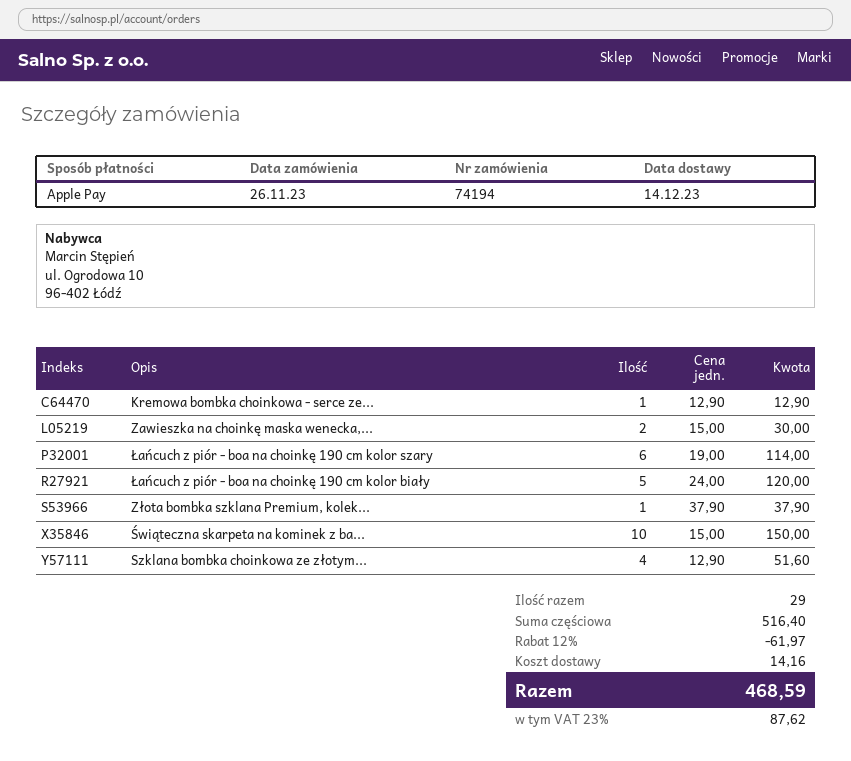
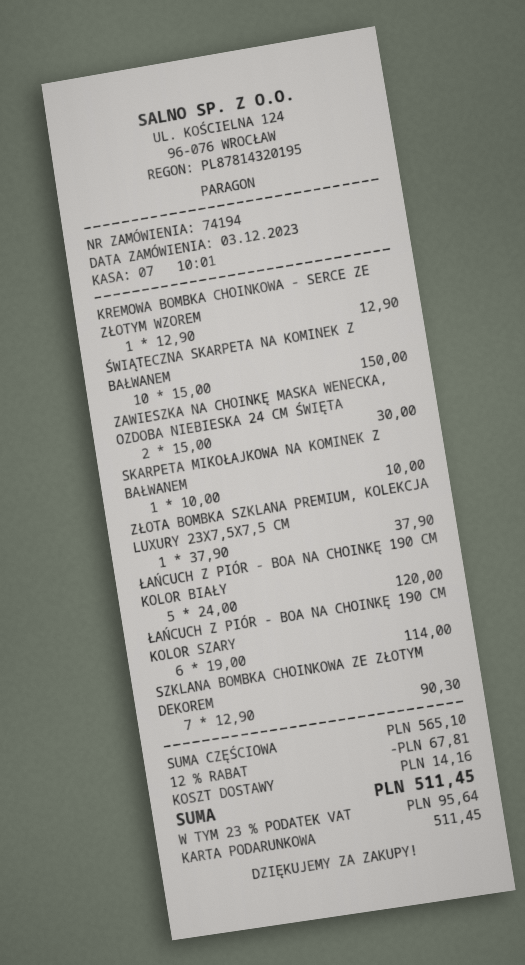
order date: 2023-11-26 -> 2023-12-03
payment method: Apple Pay -> gift card
Szklana bombka choinkowa ze złotym...: 4 x 12.90 = 51.60 -> 7 x 12.90 = 90.30
SKARPETA MIKOŁAJKOWA NA KOMINEK Z BAŁWANEM: none -> 1 x 10.00 = 10.00
subtotal: 516.40 -> 565.10
discount: 12% = 61.97 -> 12% = 67.81
tax: 23% = 87.62 -> 23% = 95.64
total: 468.59 -> 511.45

